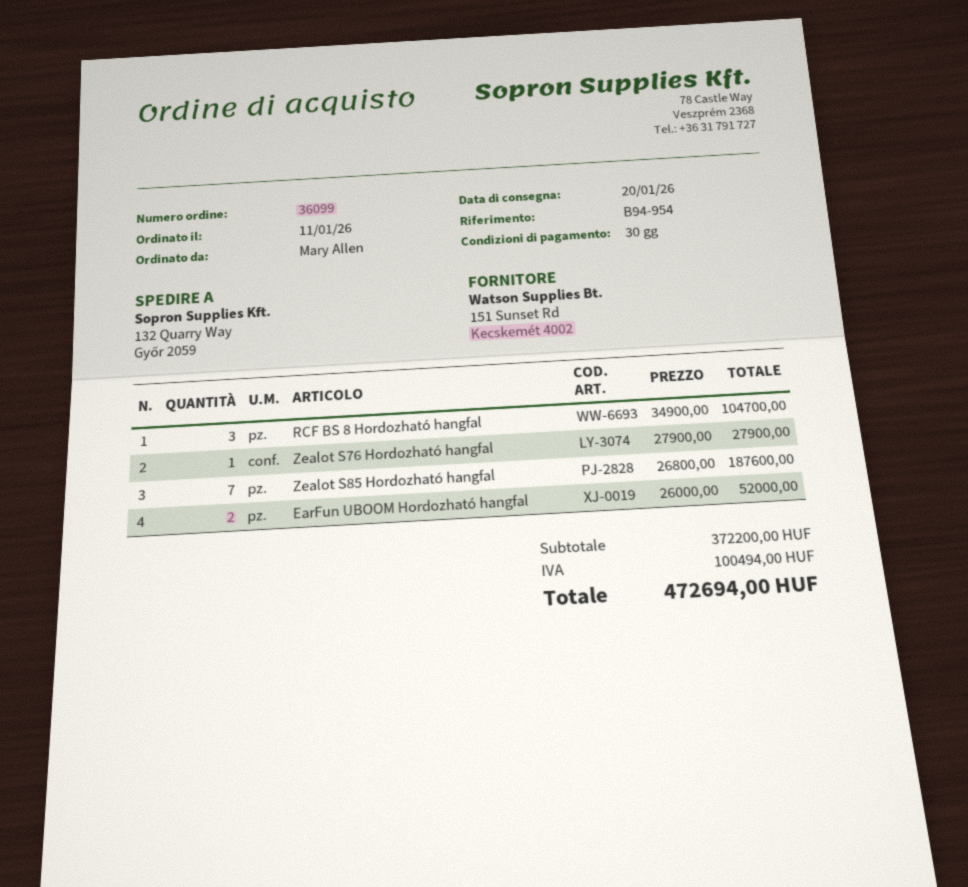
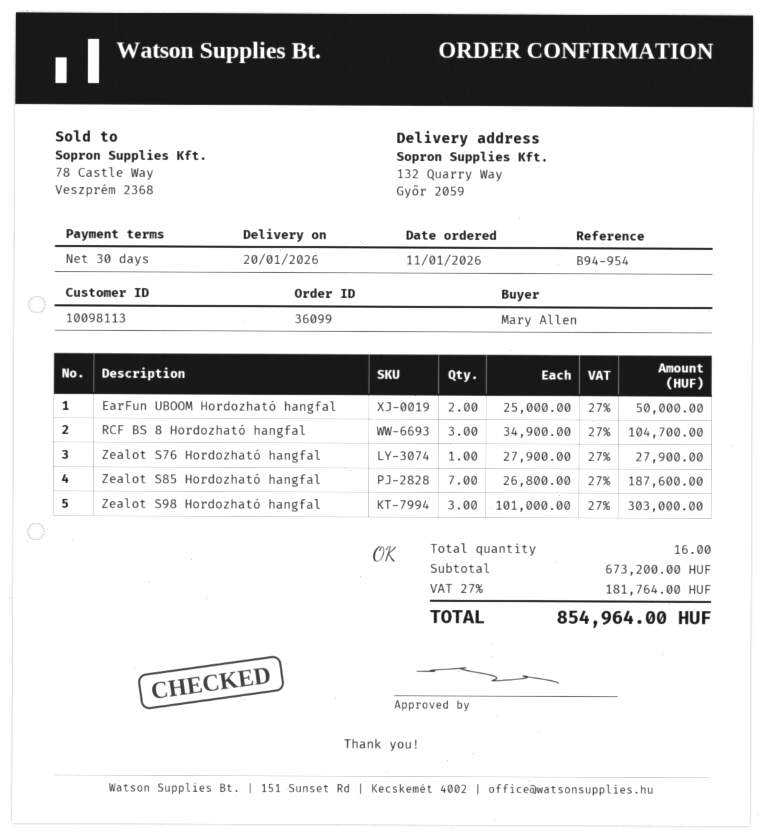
EarFun UBOOM Hordozható hangfal: 2 x 26000.00 = 52000.00 -> 2 x 25000.00 = 50000.00
Zealot S98 Hordozható hangfal: none -> 3 x 101000.00 = 303000.00
subtotal: 372200.00 -> 673200.00
tax: 100494.00 -> 181764.00
total: 472694.00 -> 854964.00

